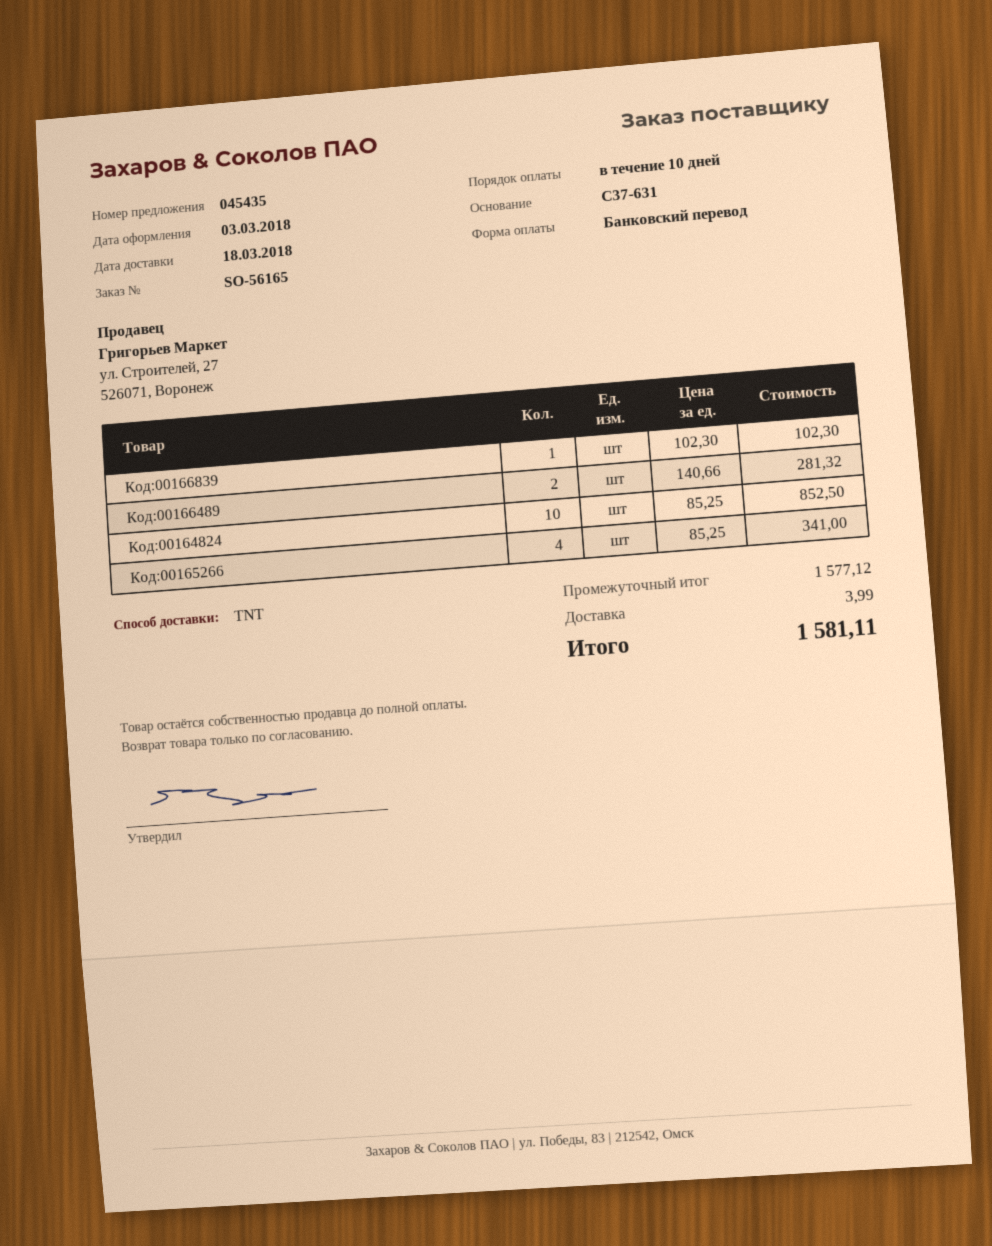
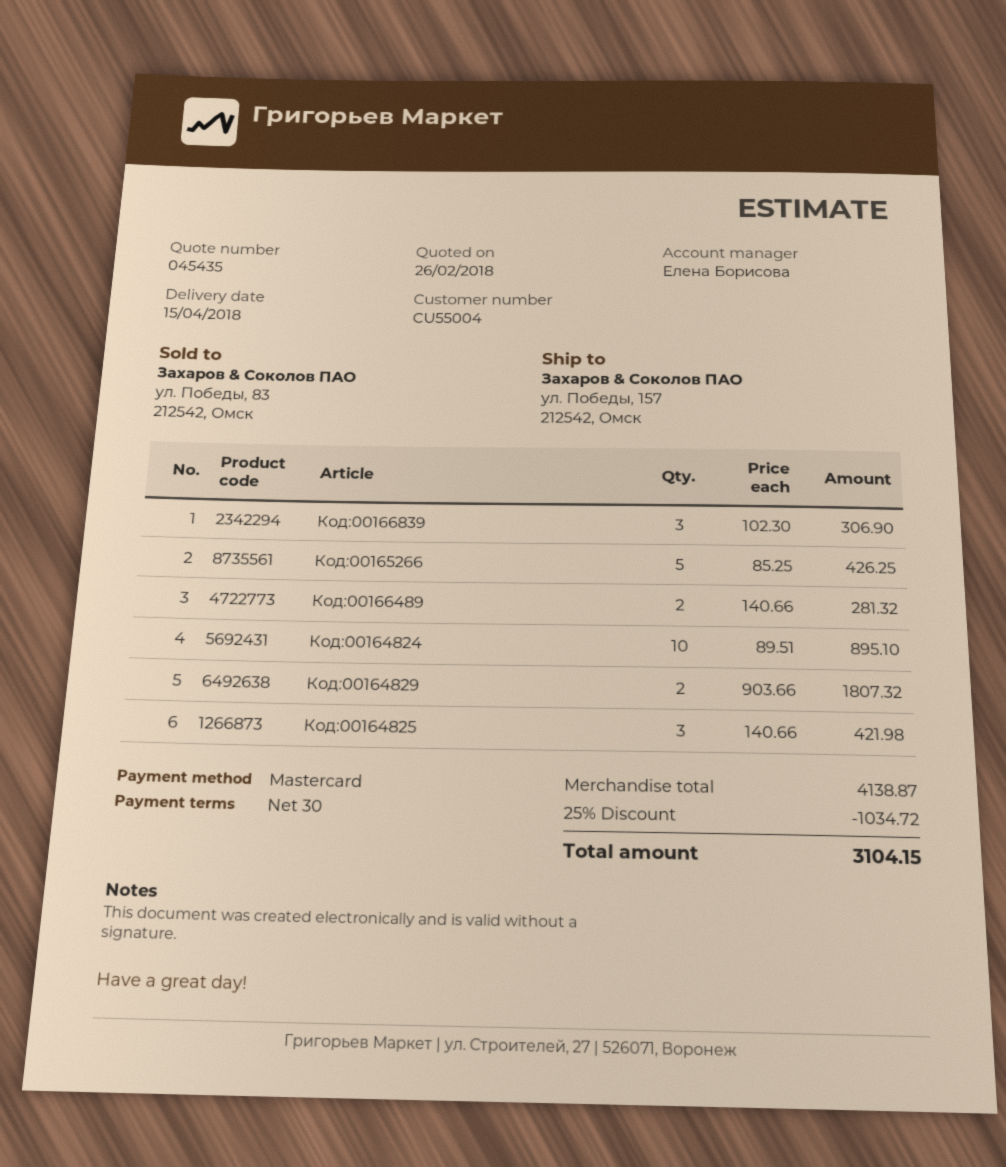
delivery date: 2018-03-18 -> 2018-04-15
payment terms: 10 days -> 30 days
payment method: bank transfer -> Mastercard
Код:00166839: 1 x 102.30 = 102.30 -> 3 x 102.30 = 306.90
Код:00164824: 10 x 85.25 = 852.50 -> 10 x 89.51 = 895.10
Код:00165266: 4 x 85.25 = 341.00 -> 5 x 85.25 = 426.25
Код:00164829: none -> 2 x 903.66 = 1807.32
Код:00164825: none -> 3 x 140.66 = 421.98
subtotal: 1577.12 -> 4138.87
discount: none -> 25% = 1034.72
shipping: 3.99 -> none
total: 1581.11 -> 3104.15

